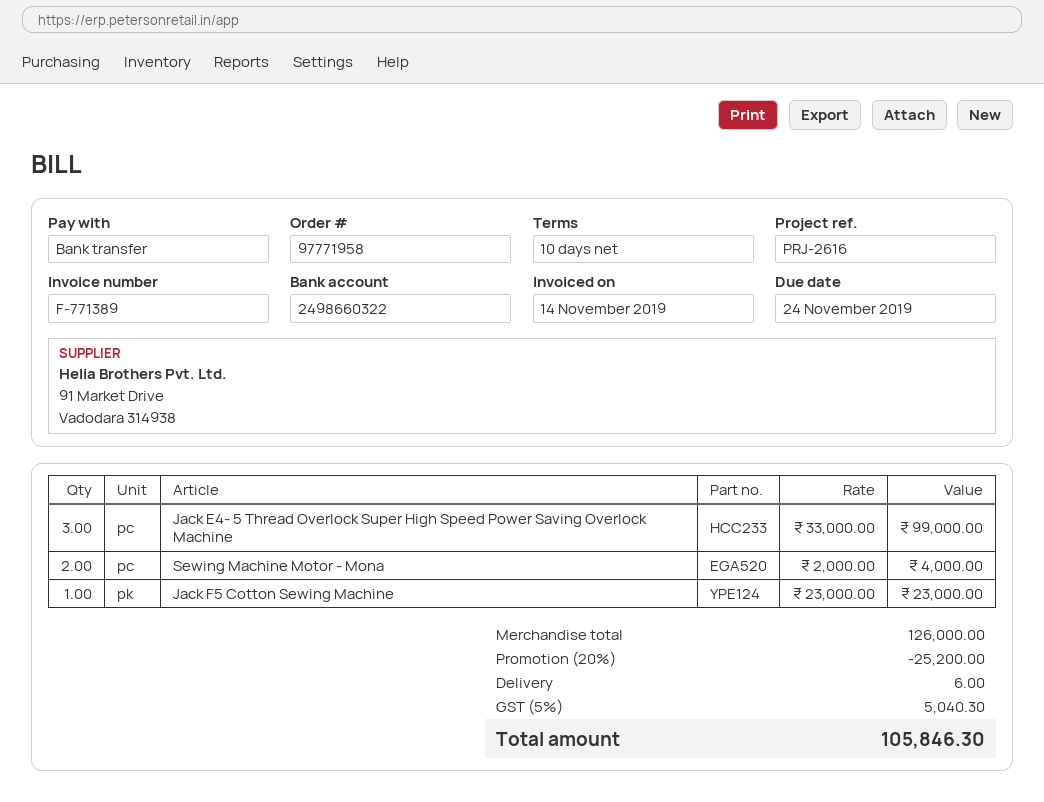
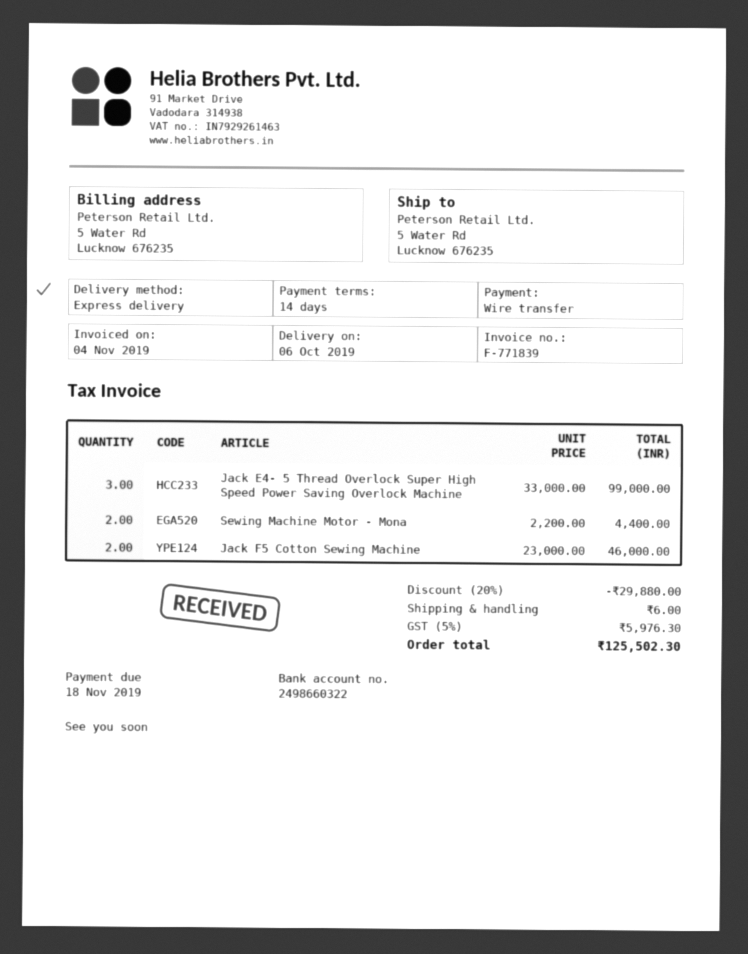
invoice number: F-771389 -> F-771839
invoice date: 2019-11-14 -> 2019-11-04
payment terms: 10 days -> 14 days
due date: 2019-11-24 -> 2019-11-18
Sewing Machine Motor - Mona: 2 x 2000.00 = 4000.00 -> 2 x 2200.00 = 4400.00
Jack F5 Cotton Sewing Machine: 1 x 23000.00 = 23000.00 -> 2 x 23000.00 = 46000.00
discount: 20% = 25200.00 -> 20% = 29880.00
tax: 5% = 5040.30 -> 5% = 5976.30
total: 105846.30 -> 125502.30

